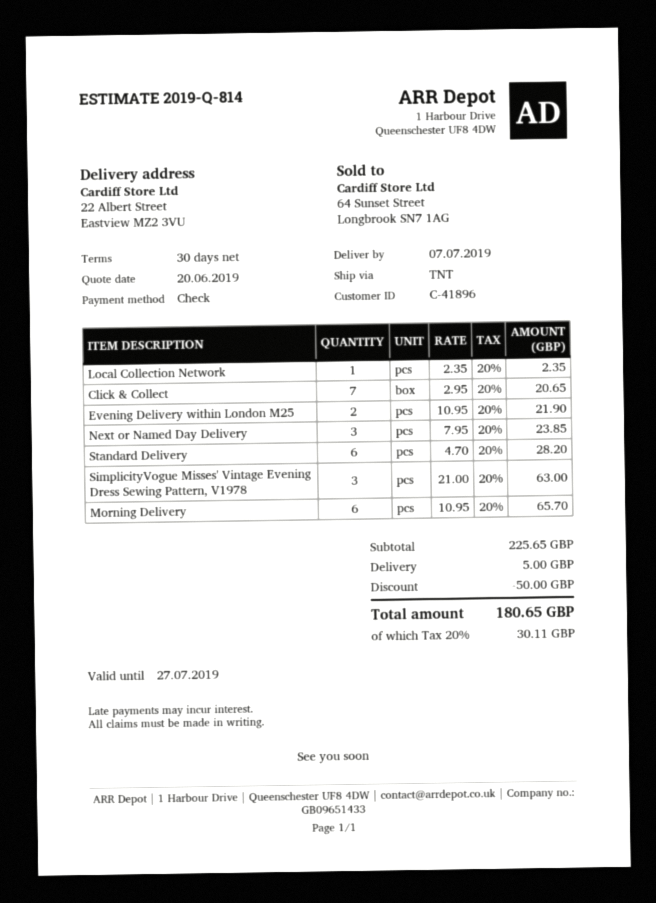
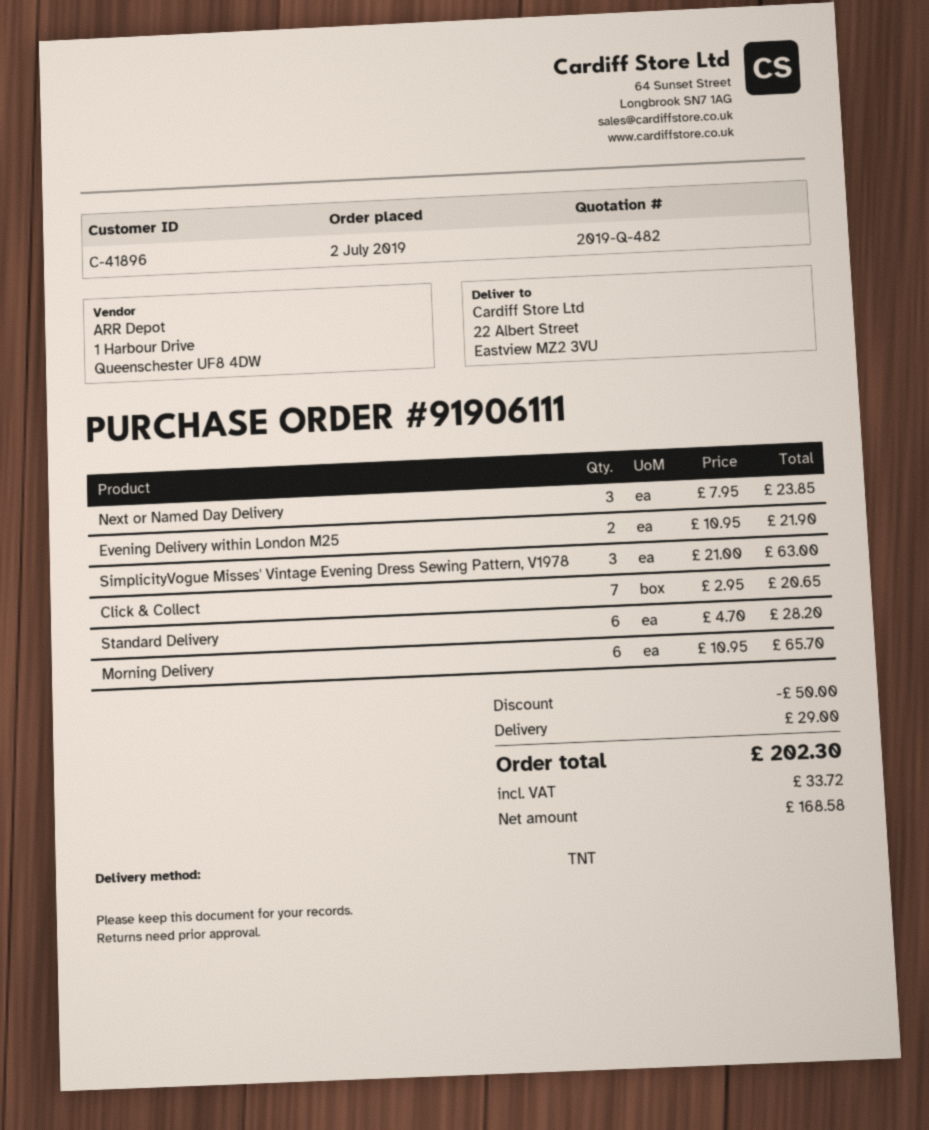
quote number: 2019-Q-814 -> 2019-Q-482
Local Collection Network: 1 x 2.35 = 2.35 -> none
shipping: 5.00 -> 29.00
tax: 30.11 -> 33.72
total: 180.65 -> 202.30

